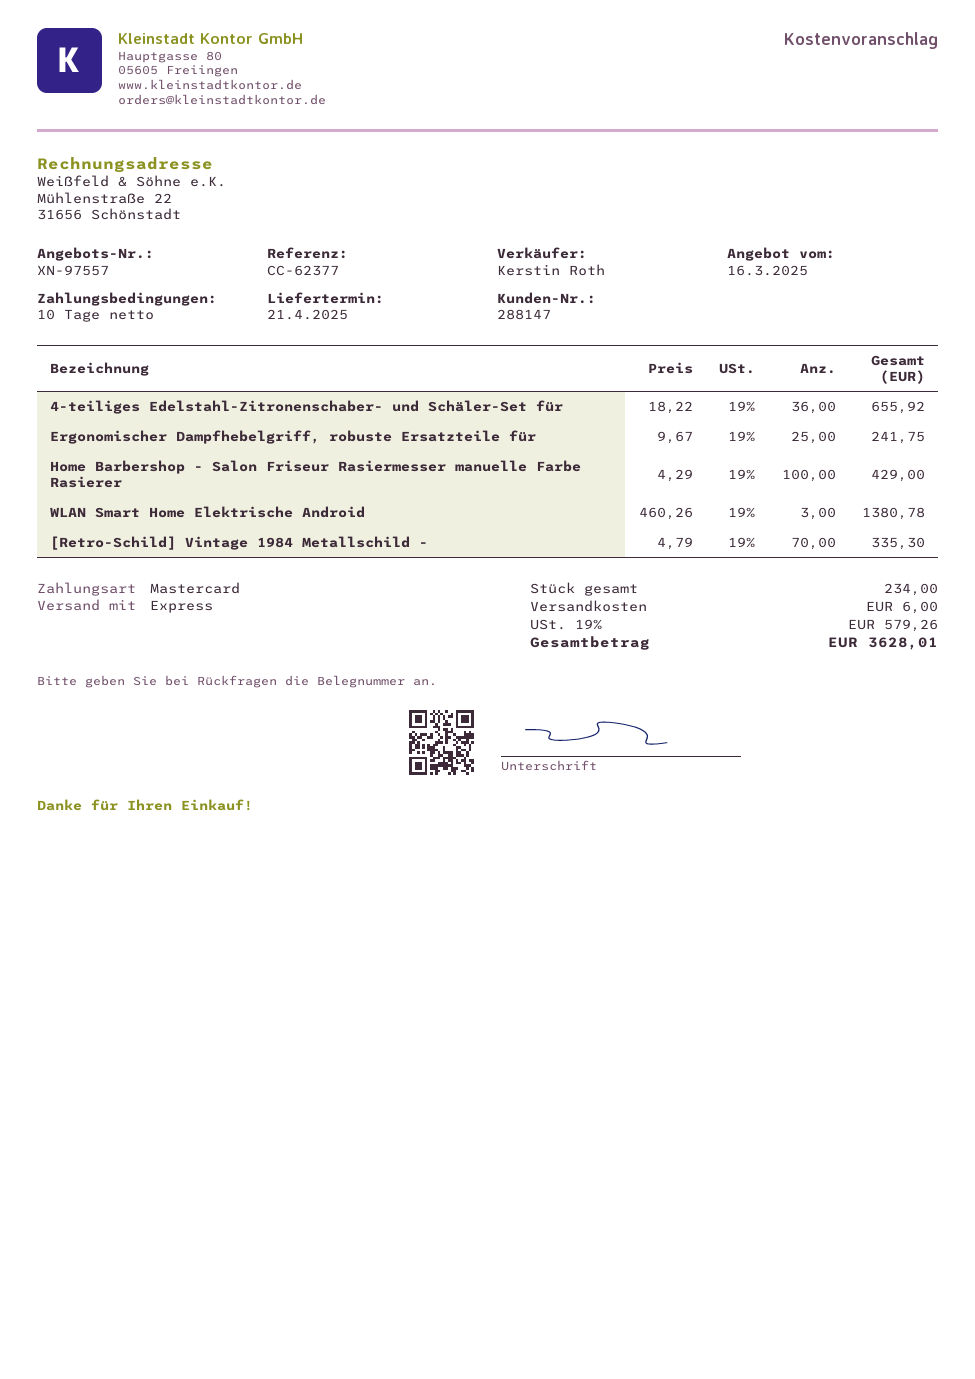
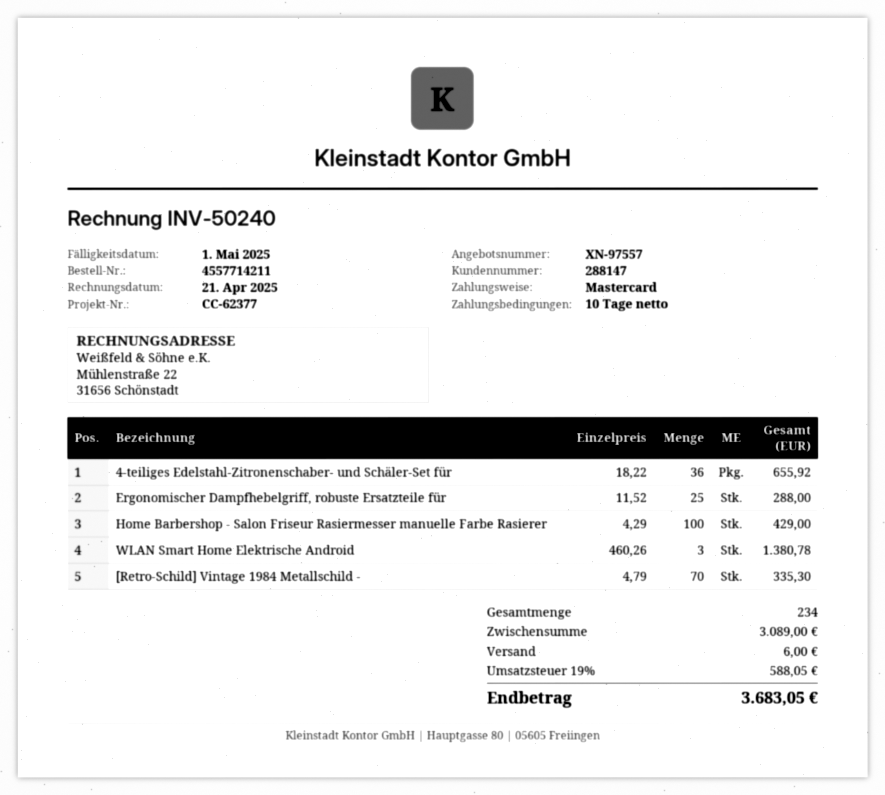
Ergonomischer Dampfhebelgriff, robuste Ersatzteile für: 25 x 9.67 = 241.75 -> 25 x 11.52 = 288.00
tax: 19% = 579.26 -> 19% = 588.05
total: 3628.01 -> 3683.05

